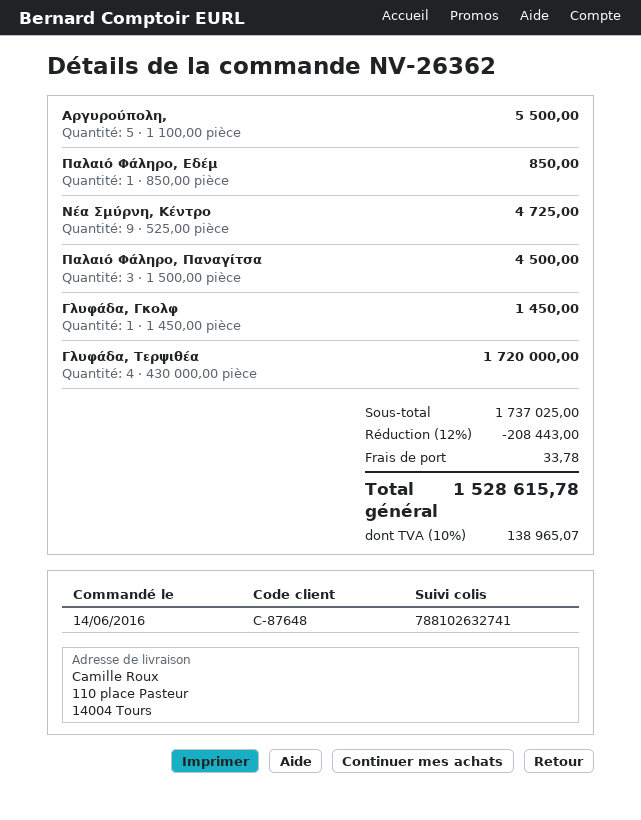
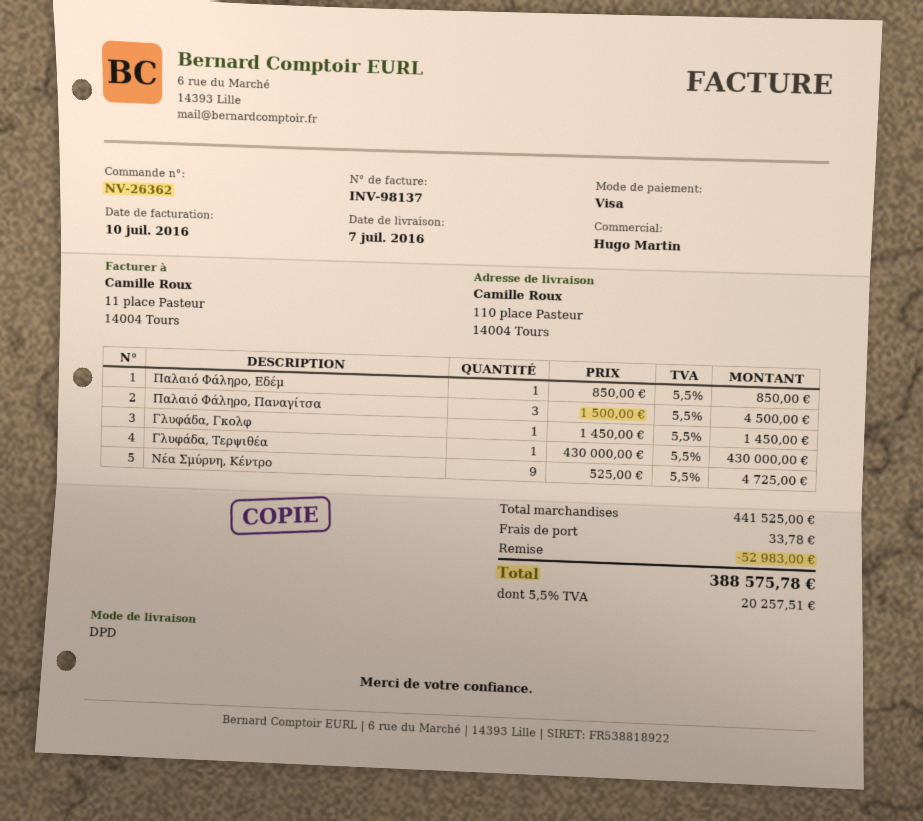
Αργυρούπολη,: 5 x 1100.00 = 5500.00 -> none
Γλυφάδα, Τερψιθέα: 4 x 430000.00 = 1720000.00 -> 1 x 430000.00 = 430000.00
subtotal: 1737025.00 -> 441525.00
discount: 208443.00 -> 52983.00
tax: 10% = 138965.07 -> 5.5% = 20257.51
total: 1528615.78 -> 388575.78

